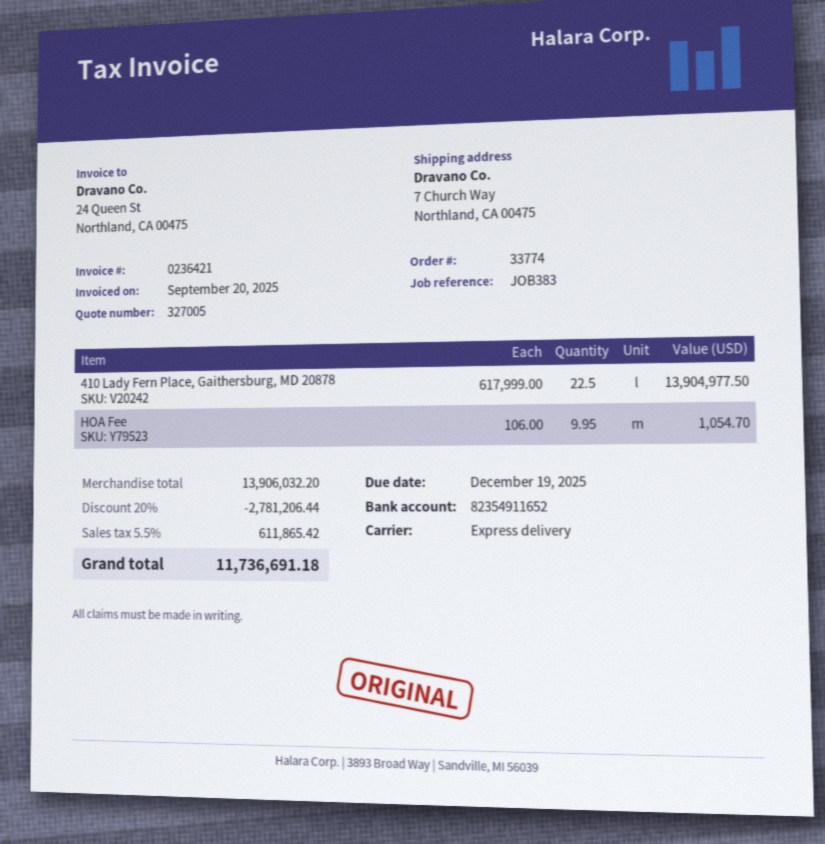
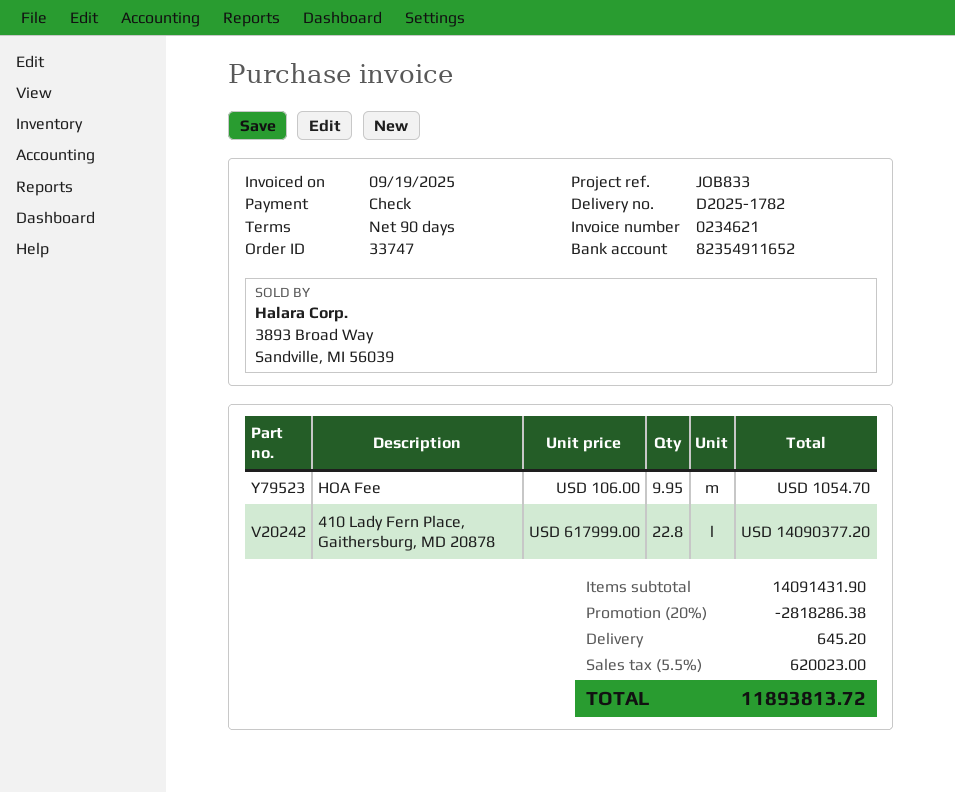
order number: 33774 -> 33747
invoice number: 0236421 -> 0234621
invoice date: 2025-09-20 -> 2025-09-19
reference: JOB383 -> JOB833
410 Lady Fern Place, Gaithersburg, MD 20878: 22.5 x 617999.00 = 13904977.50 -> 22.8 x 617999.00 = 14090377.20
subtotal: 13906032.20 -> 14091431.90
discount: 20% = 2781206.44 -> 20% = 2818286.38
shipping: none -> 645.20
tax: 5.5% = 611865.42 -> 5.5% = 620023.00
total: 11736691.18 -> 11893813.72

